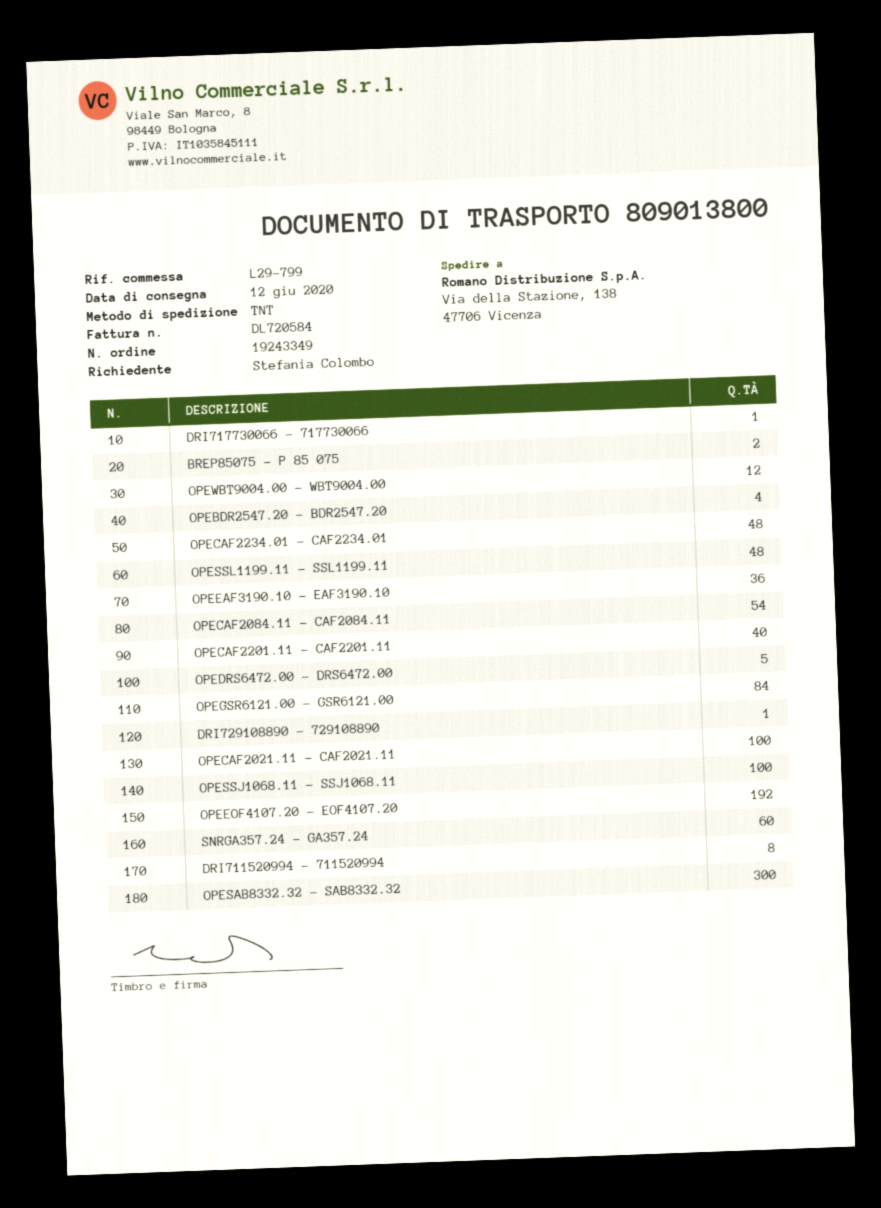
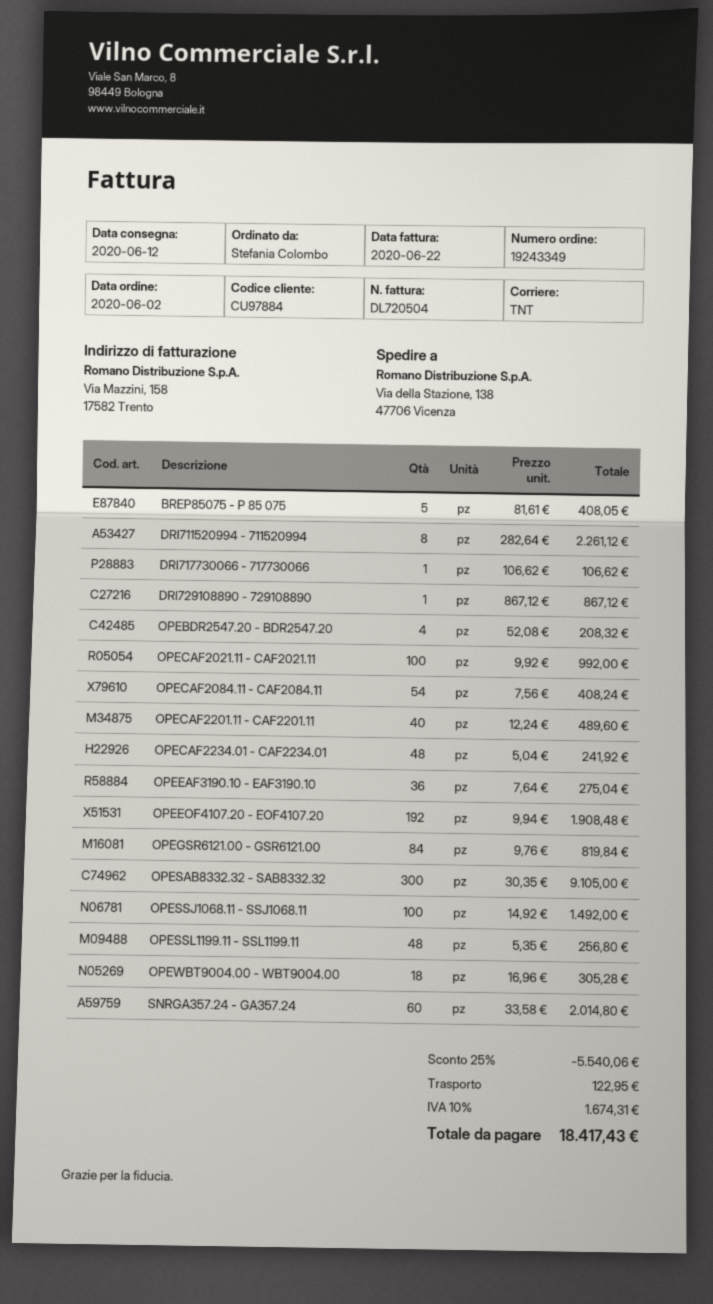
invoice number: DL720584 -> DL720504
BREP85075 - P 85 075: 2 -> 5
OPEWBT9004.00 - WBT9004.00: 12 -> 18
OPEDRS6472.00 - DRS6472.00: 5 -> none

